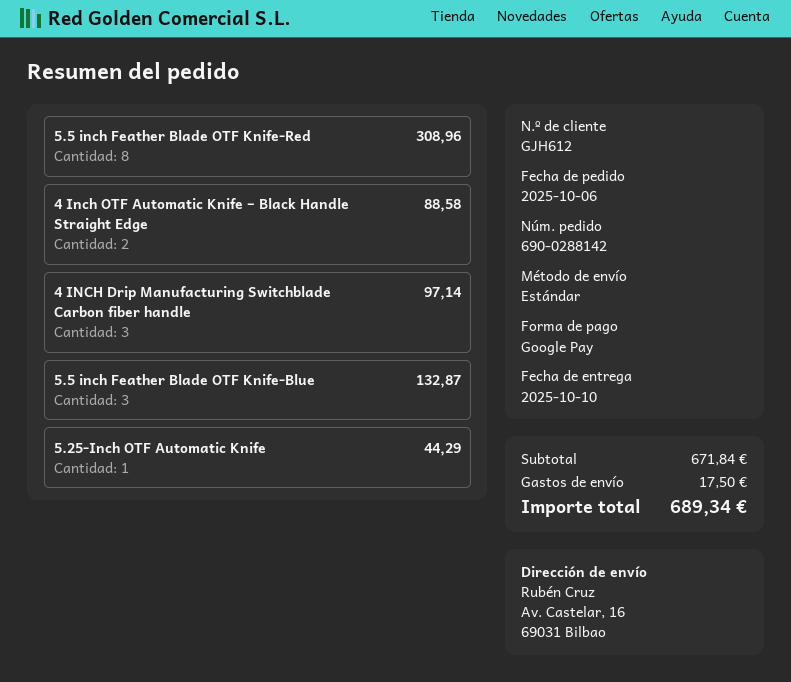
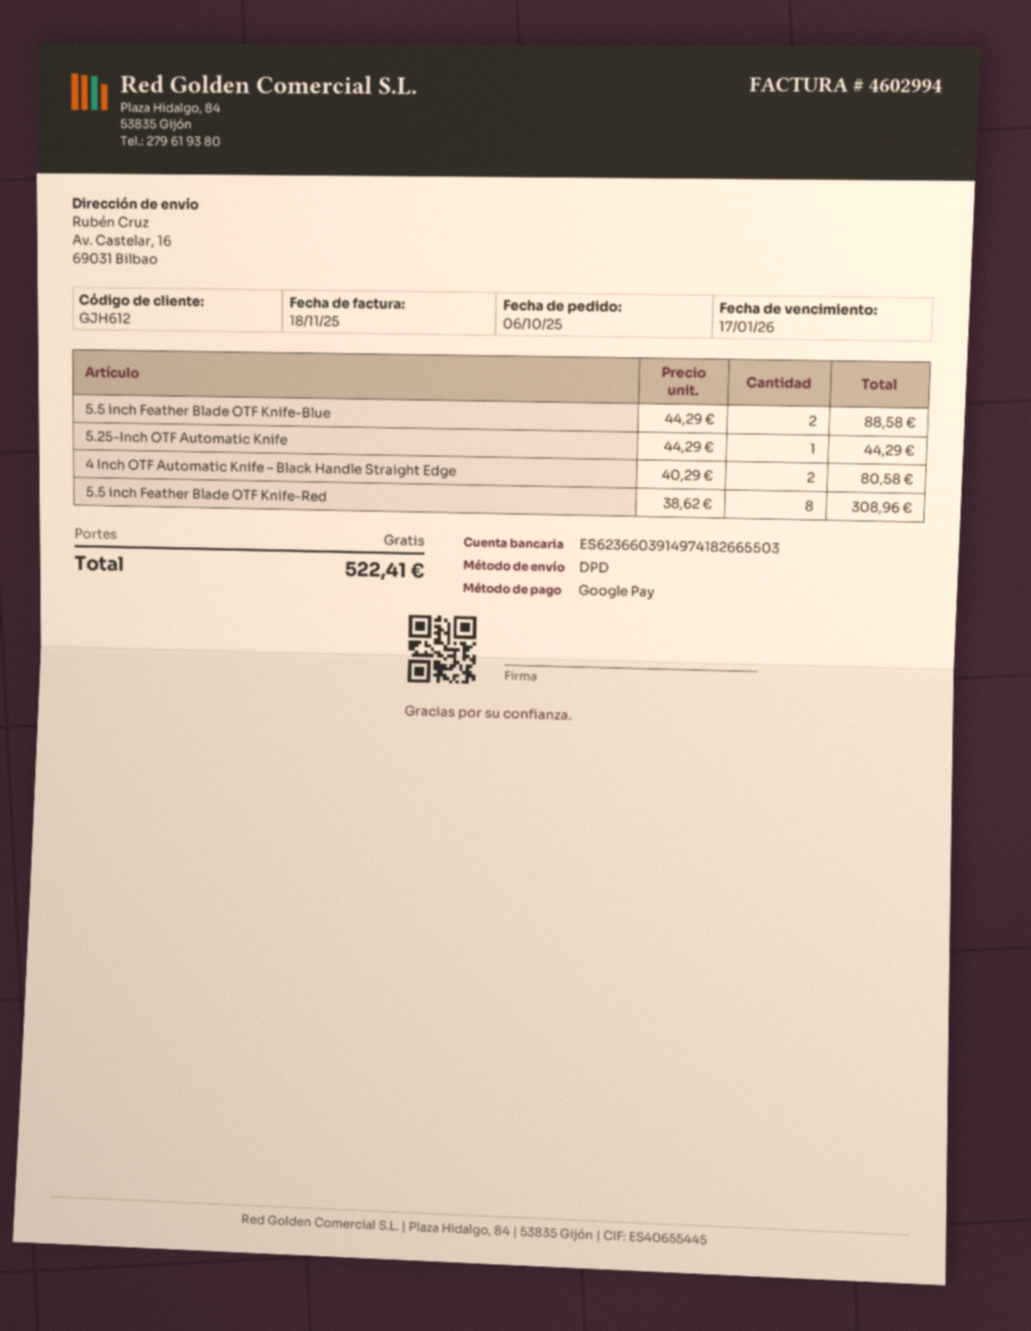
shipping method: standard -> DPD
4 Inch OTF Automatic Knife – Black Handle Straight Edge: 2 for 88.58 -> 2 for 80.58
4 INCH Drip Manufacturing Switchblade Carbon fiber handle: 3 for 97.14 -> none
5.5 inch Feather Blade OTF Knife-Blue: 3 for 132.87 -> 2 for 88.58
shipping: 17.50 -> 0.00
total: 689.34 -> 522.41

